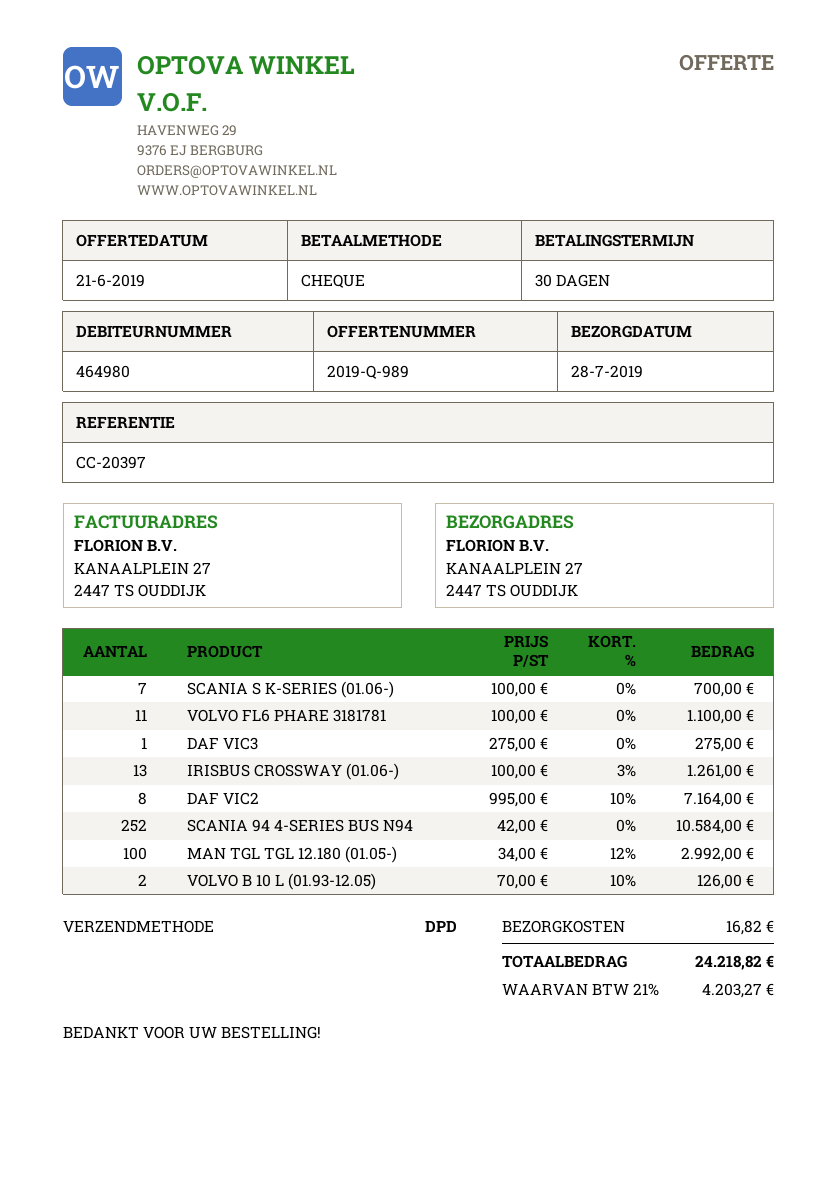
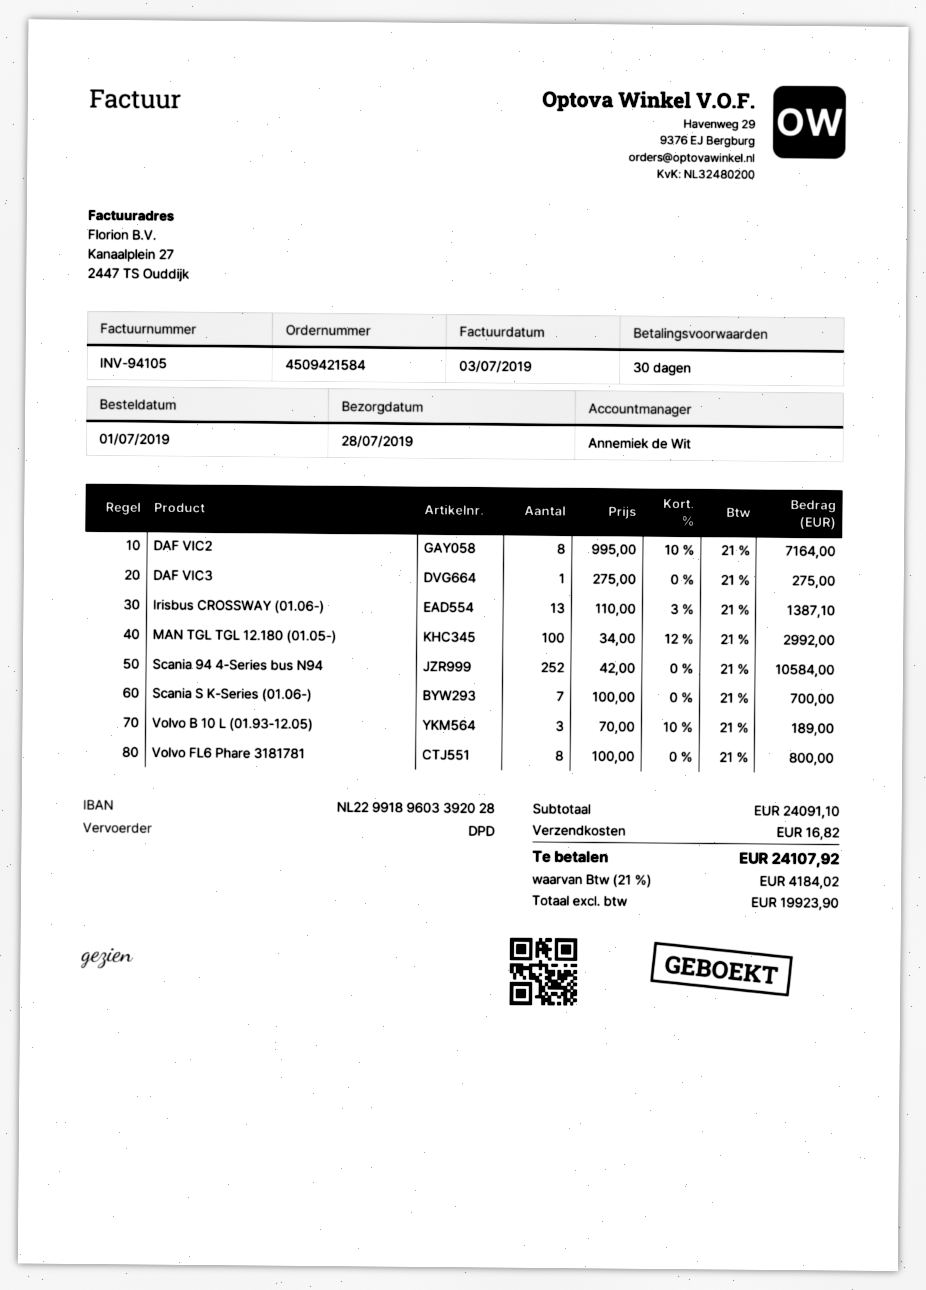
VOLVO FL6 PHARE 3181781: 11 x 100.00 = 1100.00 -> 8 x 100.00 = 800.00
IRISBUS CROSSWAY (01.06-): 13 x 100.00 - 3% = 1261.00 -> 13 x 110.00 - 3% = 1387.10
VOLVO B 10 L (01.93-12.05): 2 x 70.00 - 10% = 126.00 -> 3 x 70.00 - 10% = 189.00
tax: 21% = 4203.27 -> 21% = 4184.02
total: 24218.82 -> 24107.92

